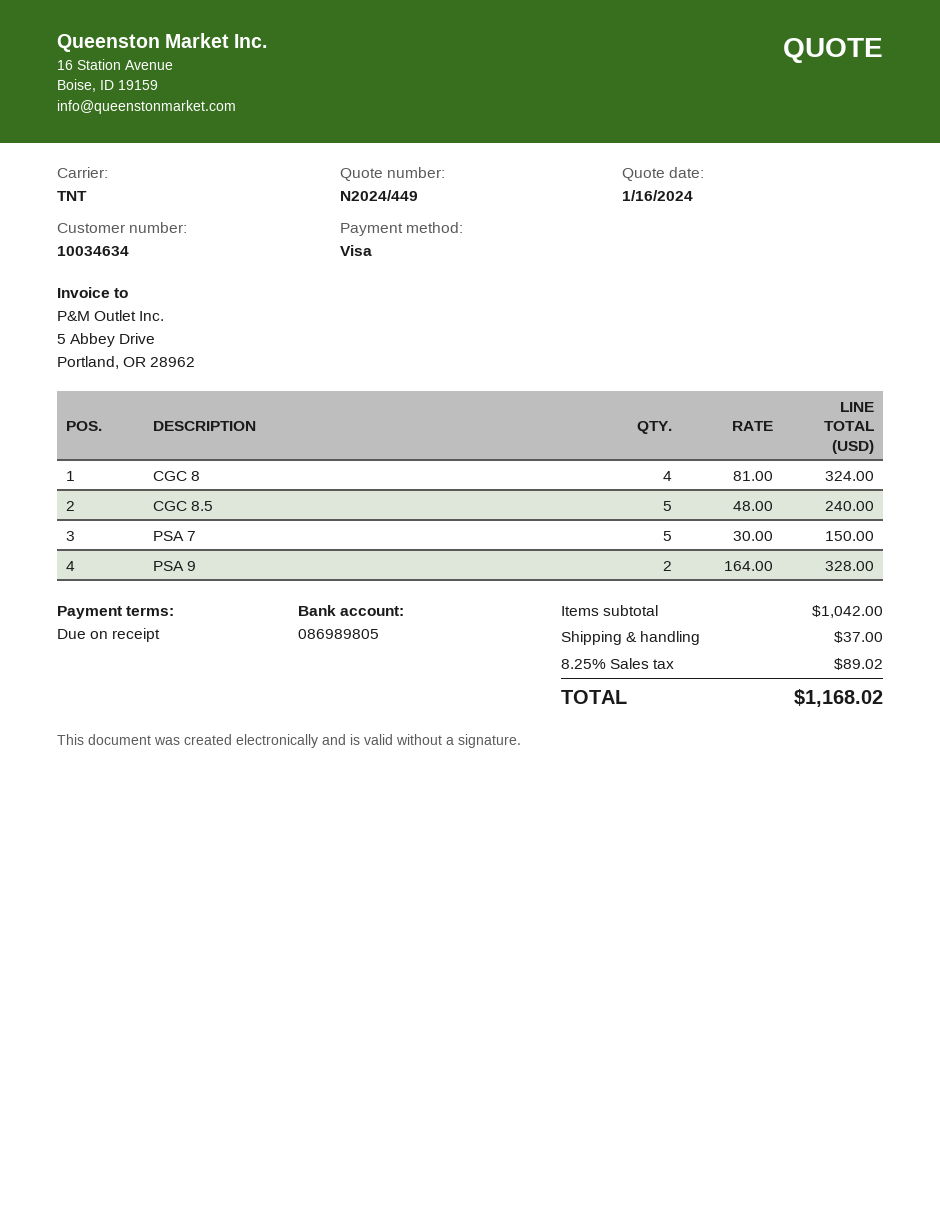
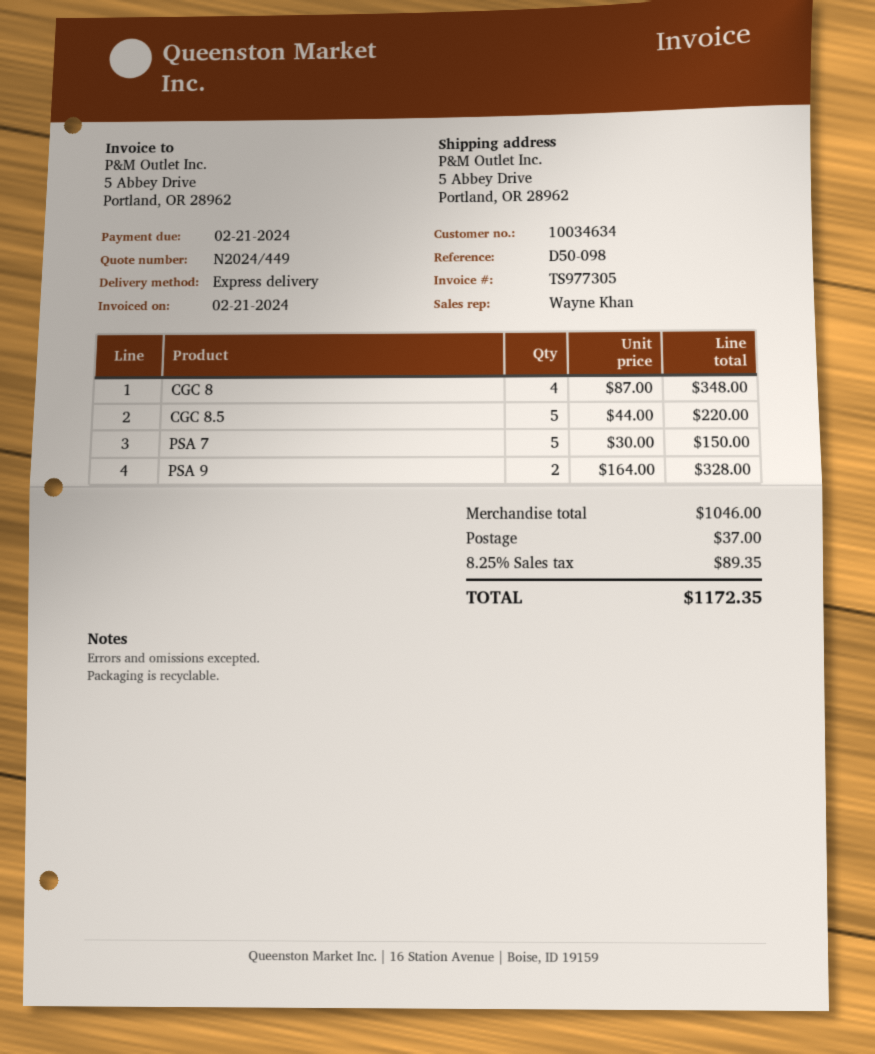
shipping method: TNT -> express
CGC 8: 4 x 81.00 = 324.00 -> 4 x 87.00 = 348.00
CGC 8.5: 5 x 48.00 = 240.00 -> 5 x 44.00 = 220.00
subtotal: 1042.00 -> 1046.00
tax: 8.25% = 89.02 -> 8.25% = 89.35
total: 1168.02 -> 1172.35

